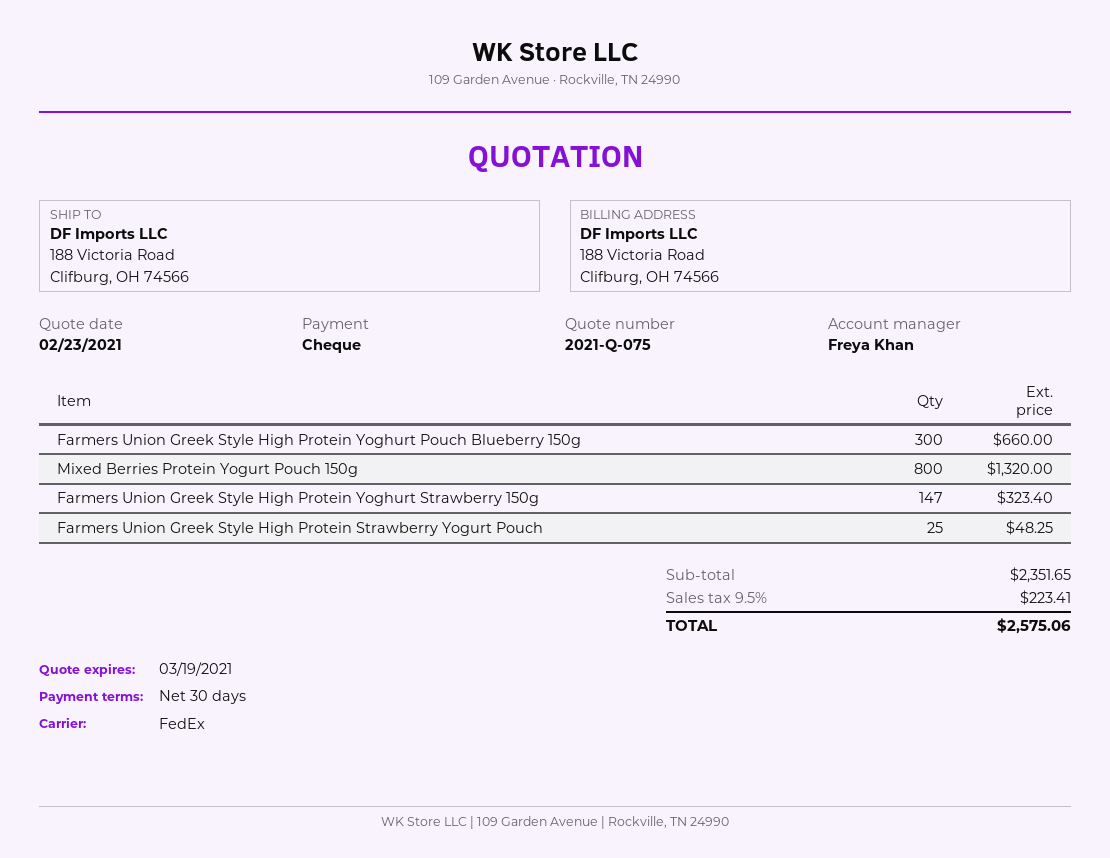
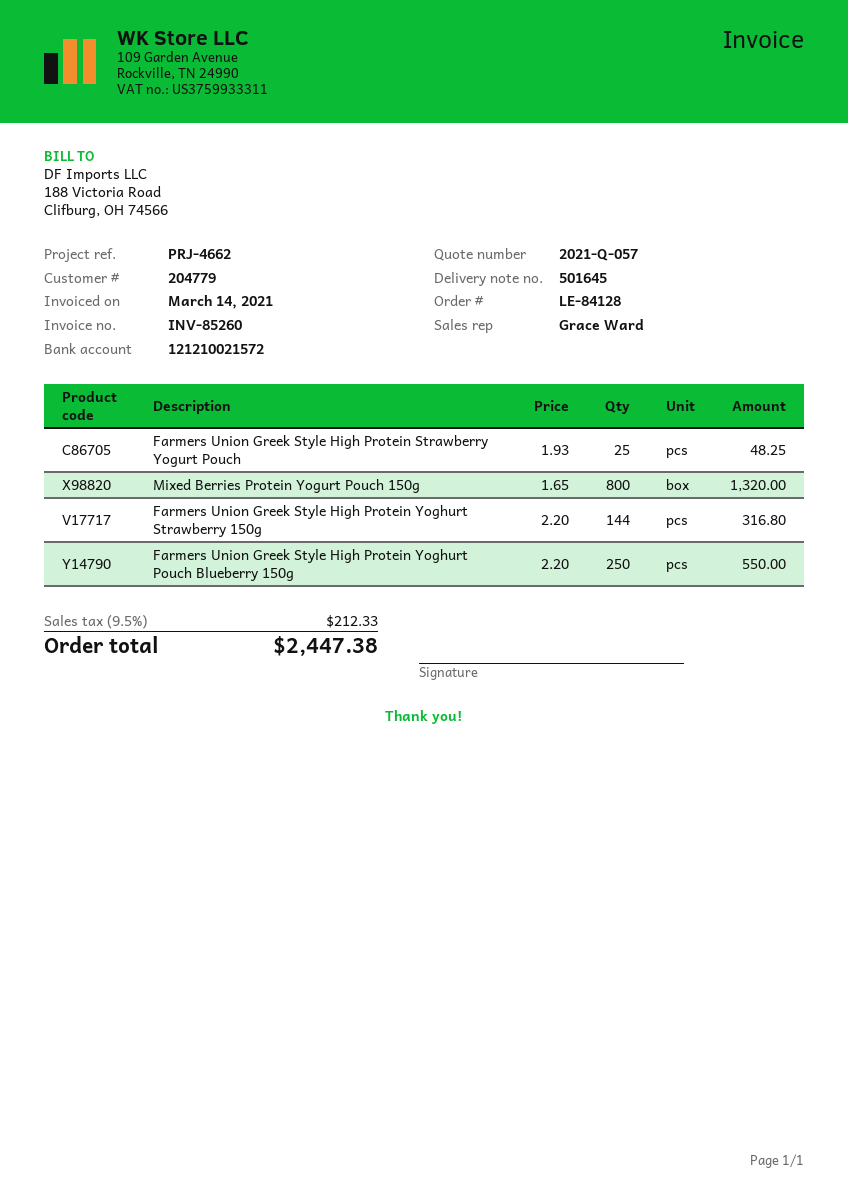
quote number: 2021-Q-075 -> 2021-Q-057
sales rep: Freya Khan -> Grace Ward
Farmers Union Greek Style High Protein Yoghurt Pouch Blueberry 150g: 300 for 660.00 -> 250 for 550.00
Farmers Union Greek Style High Protein Yoghurt Strawberry 150g: 147 for 323.40 -> 144 for 316.80
tax: 9.5% = 223.41 -> 9.5% = 212.33
total: 2575.06 -> 2447.38

